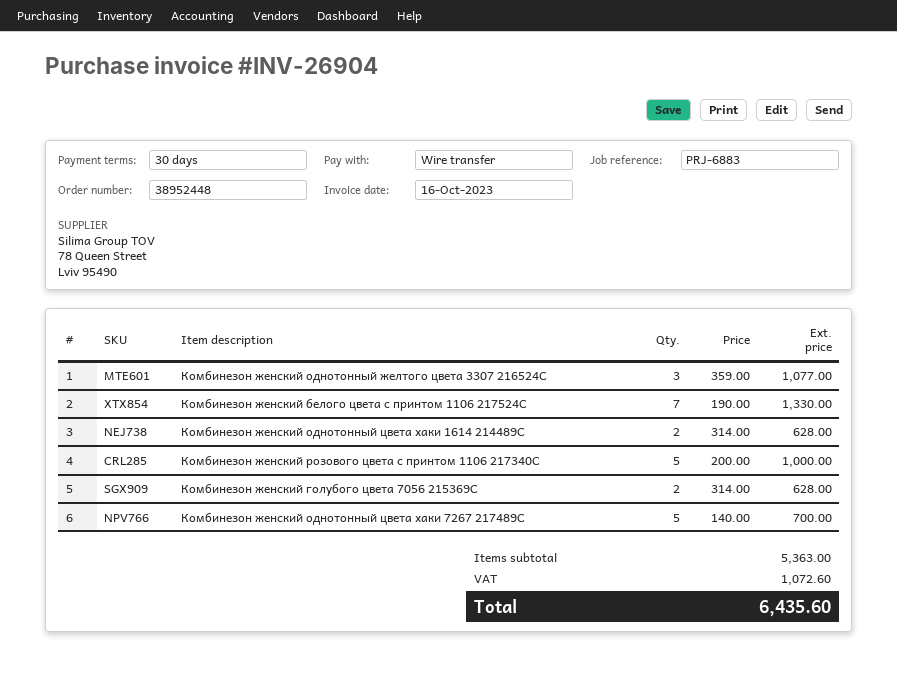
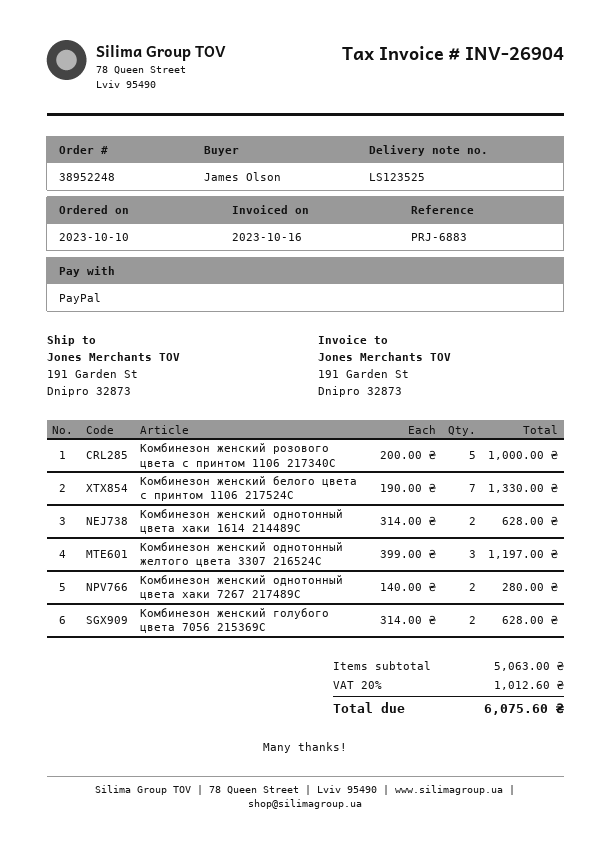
order number: 38952448 -> 38952248
payment method: bank transfer -> PayPal
Комбинезон женский однотонный желтого цвета 3307 216524C: 3 x 359.00 = 1077.00 -> 3 x 399.00 = 1197.00
Комбинезон женский однотонный цвета хаки 7267 217489C: 5 x 140.00 = 700.00 -> 2 x 140.00 = 280.00
subtotal: 5363.00 -> 5063.00
tax: 1072.60 -> 1012.60
total: 6435.60 -> 6075.60

